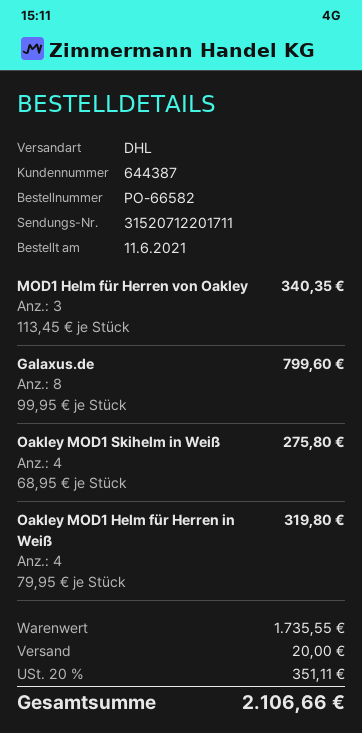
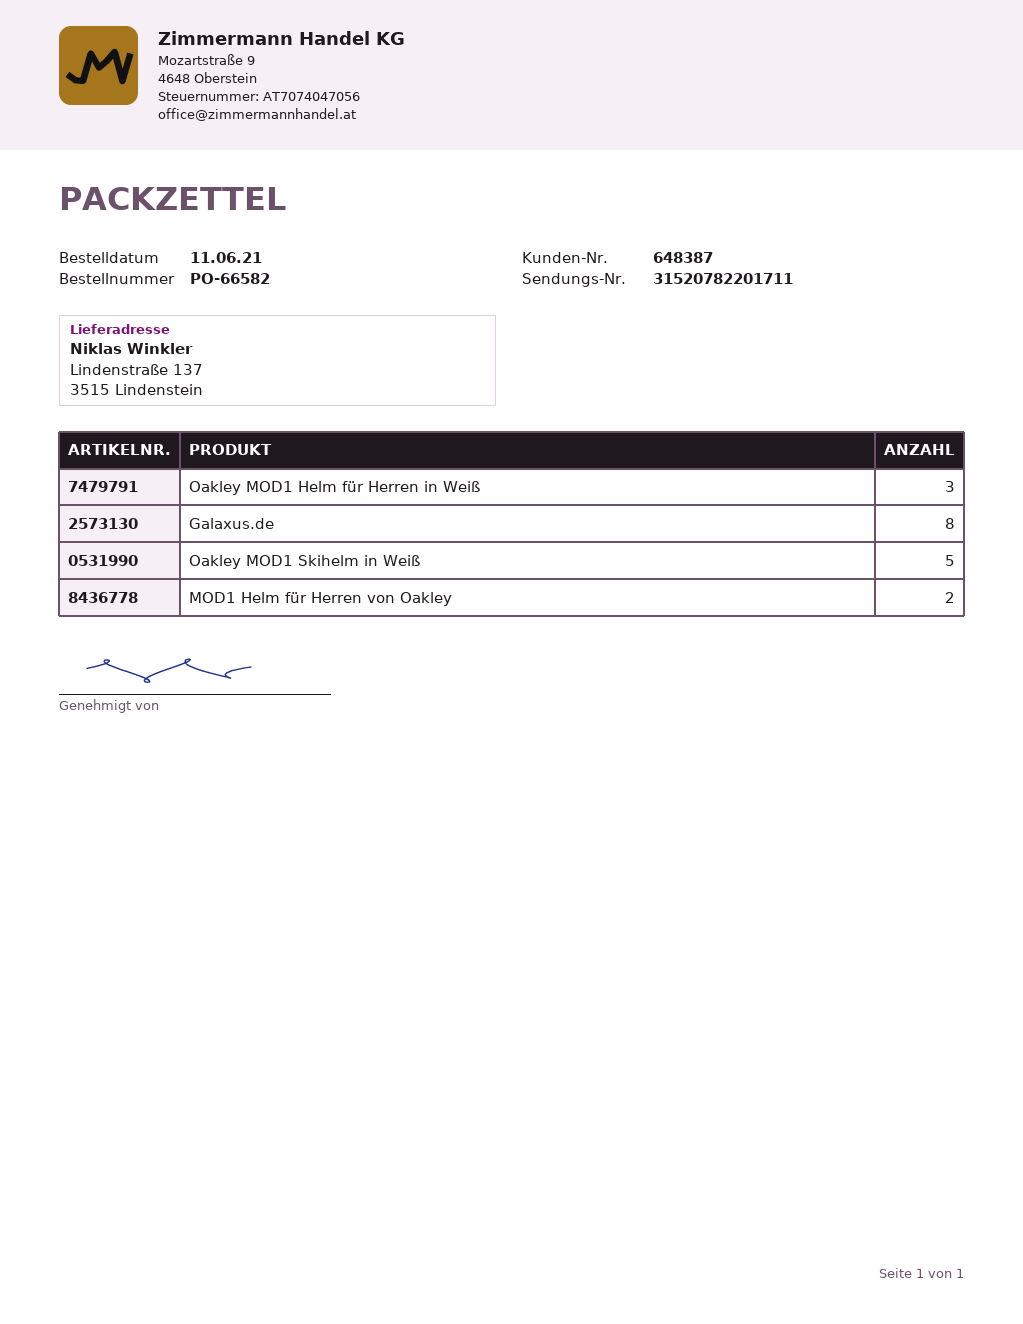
customer number: 644387 -> 648387
tracking number: 31520712201711 -> 31520782201711
MOD1 Helm für Herren von Oakley: 3 -> 2
Oakley MOD1 Skihelm in Weiß: 4 -> 5
Oakley MOD1 Helm für Herren in Weiß: 4 -> 3

